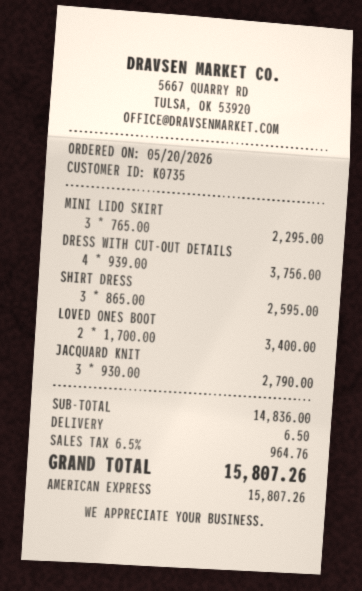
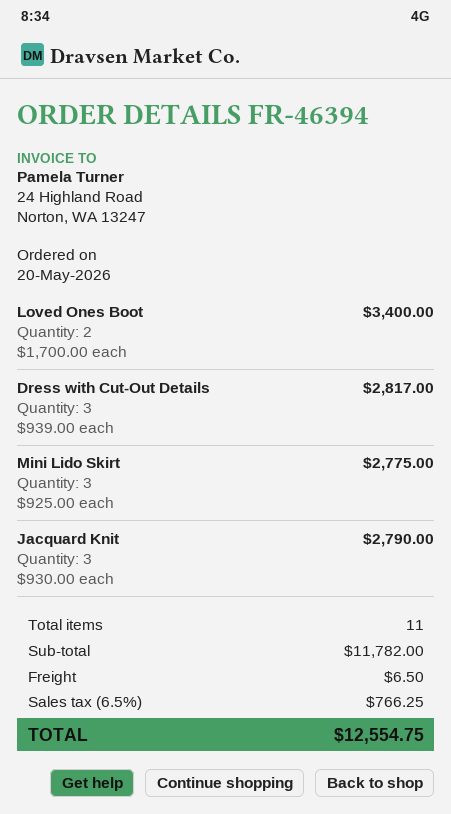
MINI LIDO SKIRT: 3 x 765.00 = 2295.00 -> 3 x 925.00 = 2775.00
DRESS WITH CUT-OUT DETAILS: 4 x 939.00 = 3756.00 -> 3 x 939.00 = 2817.00
SHIRT DRESS: 3 x 865.00 = 2595.00 -> none
subtotal: 14836.00 -> 11782.00
tax: 6.5% = 964.76 -> 6.5% = 766.25
total: 15807.26 -> 12554.75

